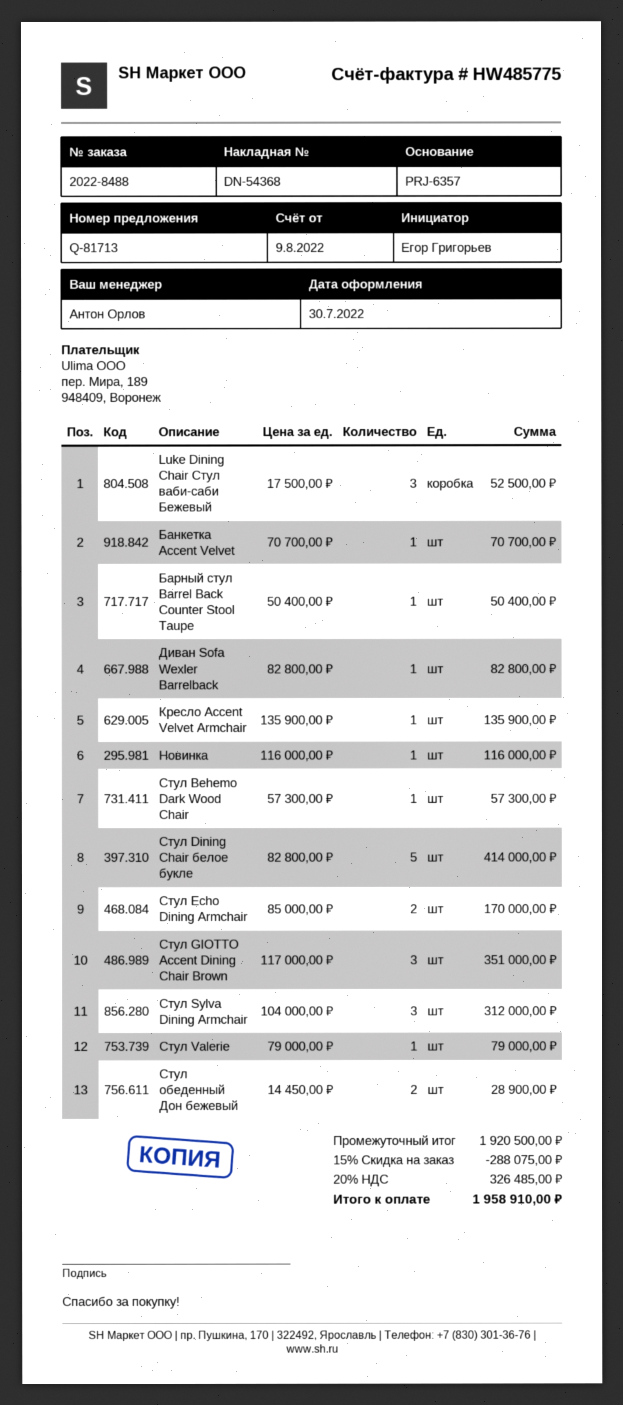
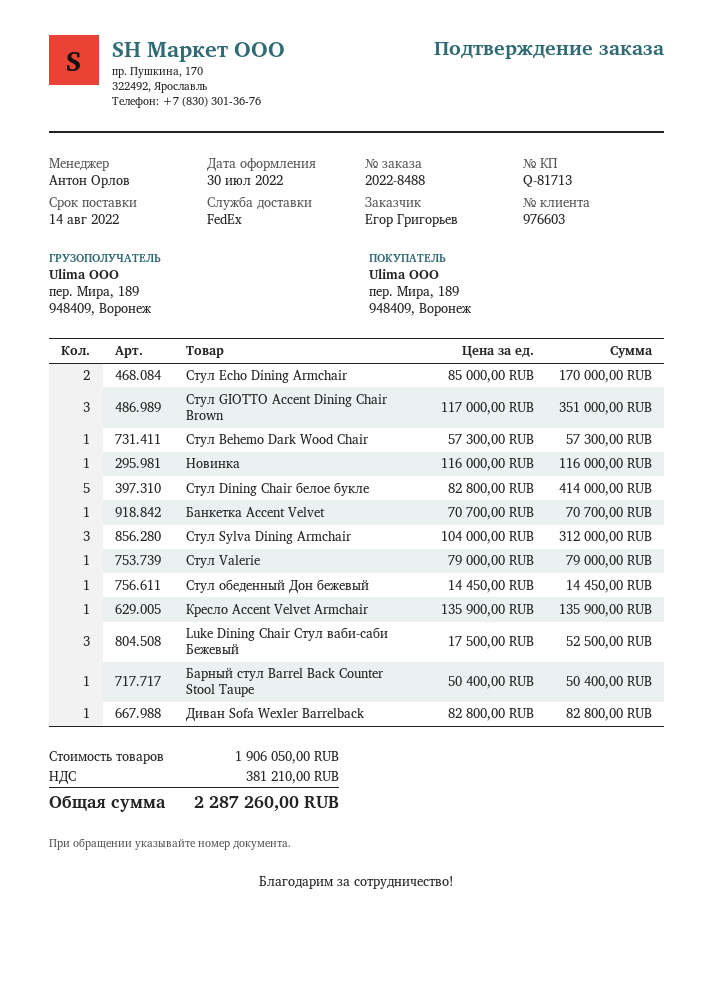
Стул обеденный Дон бежевый: 2 x 14450.00 = 28900.00 -> 1 x 14450.00 = 14450.00
subtotal: 1920500.00 -> 1906050.00
discount: 15% = 288075.00 -> none
tax: 326485.00 -> 381210.00
total: 1958910.00 -> 2287260.00

